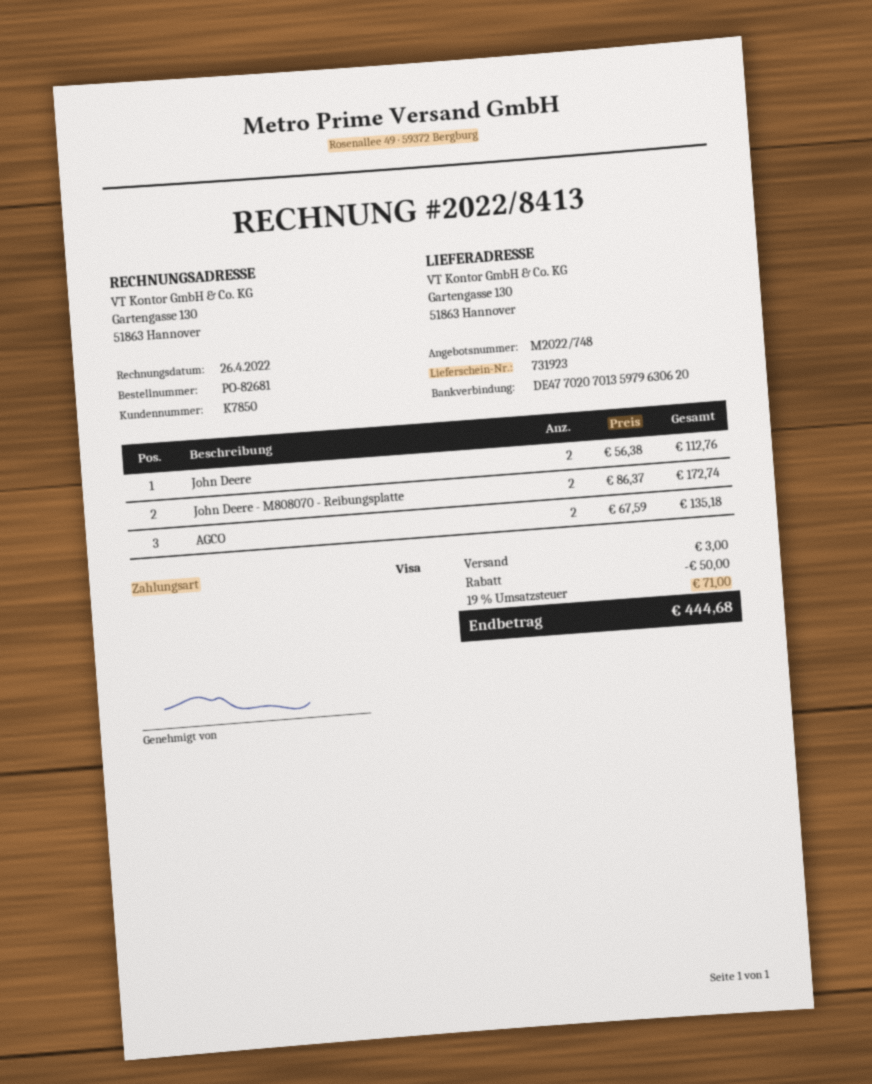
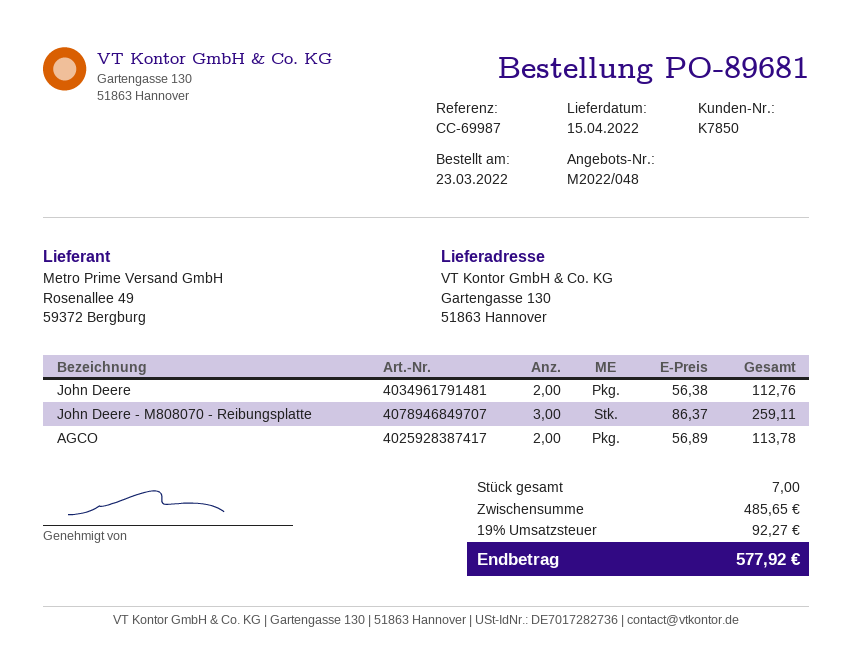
quote number: M2022/748 -> M2022/048
order number: PO-82681 -> PO-89681
John Deere - M808070 - Reibungsplatte: 2 x 86.37 = 172.74 -> 3 x 86.37 = 259.11
AGCO: 2 x 67.59 = 135.18 -> 2 x 56.89 = 113.78
discount: 50.00 -> none
shipping: 3.00 -> none
tax: 19% = 71.00 -> 19% = 92.27
total: 444.68 -> 577.92

